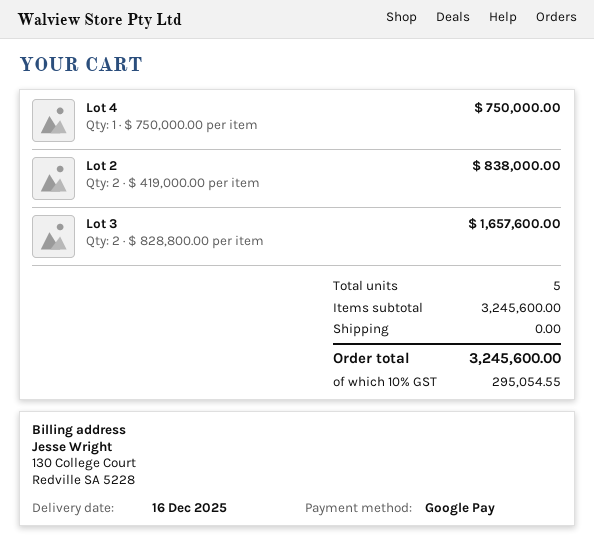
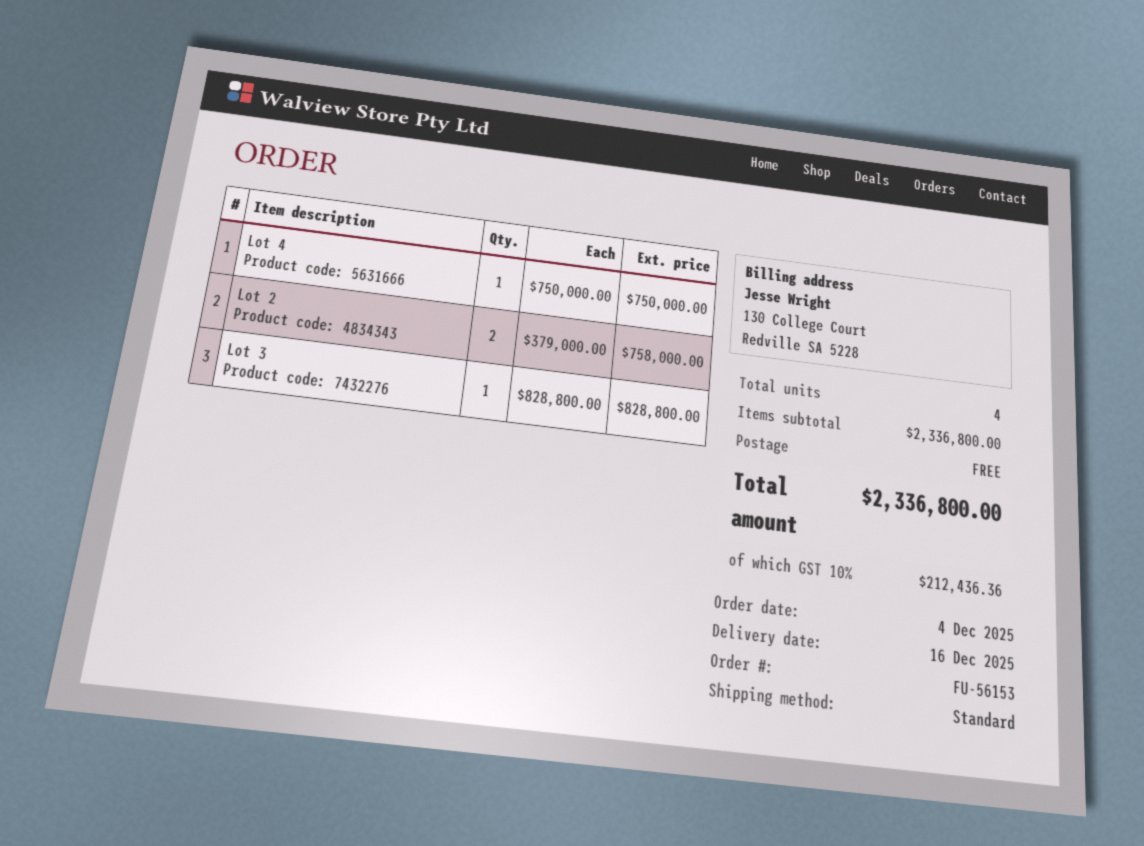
Lot 2: 2 x 419000.00 = 838000.00 -> 2 x 379000.00 = 758000.00
Lot 3: 2 x 828800.00 = 1657600.00 -> 1 x 828800.00 = 828800.00
total quantity: 5 -> 4
subtotal: 3245600.00 -> 2336800.00
tax: 10% = 295054.55 -> 10% = 212436.36
total: 3245600.00 -> 2336800.00

